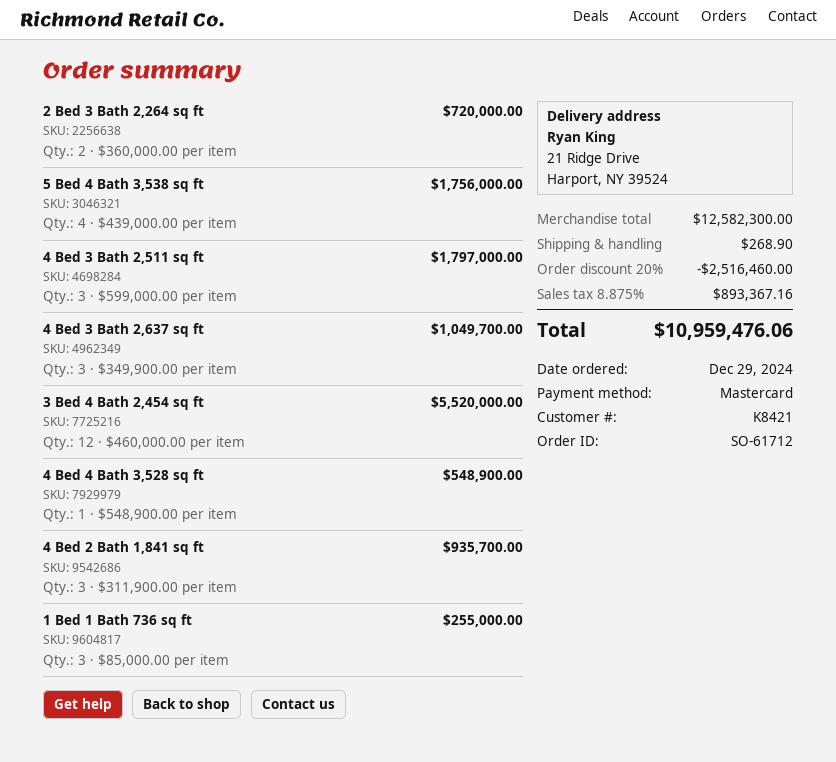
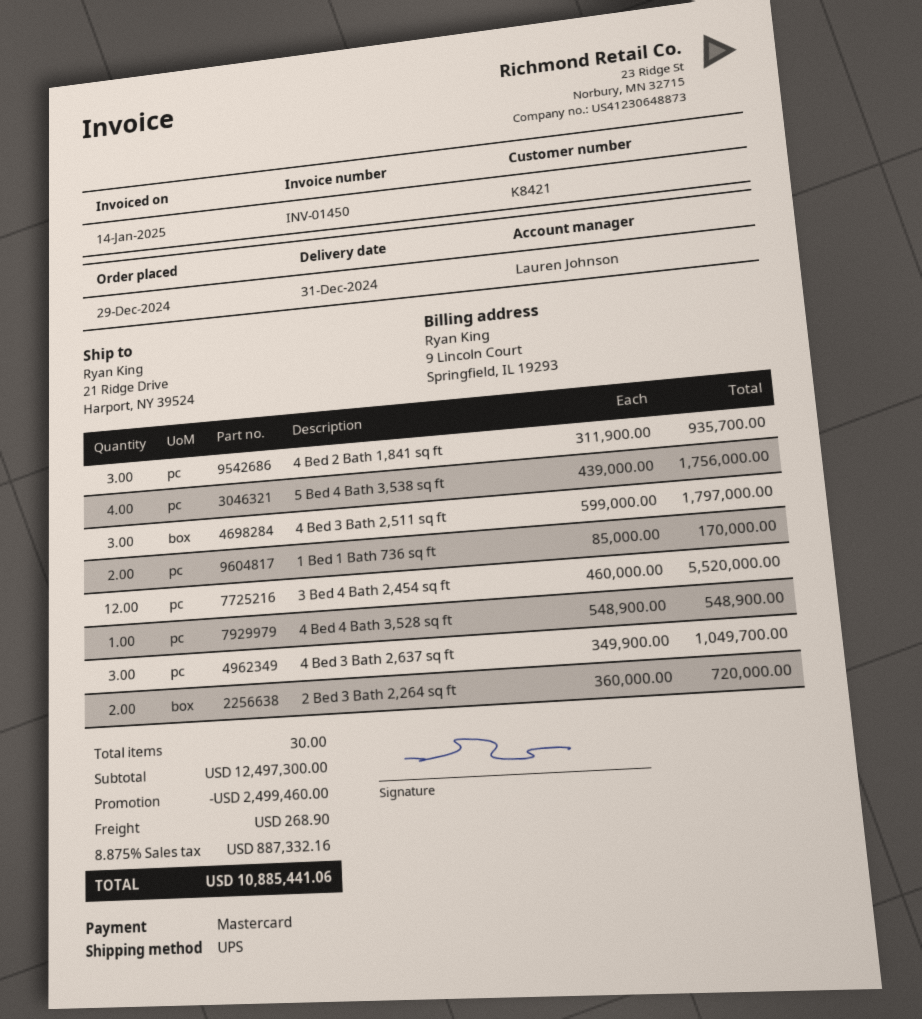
1 Bed 1 Bath 736 sq ft: 3 x 85000.00 = 255000.00 -> 2 x 85000.00 = 170000.00
subtotal: 12582300.00 -> 12497300.00
discount: 2516460.00 -> 2499460.00
tax: 8.875% = 893367.16 -> 8.875% = 887332.16
total: 10959476.06 -> 10885441.06

